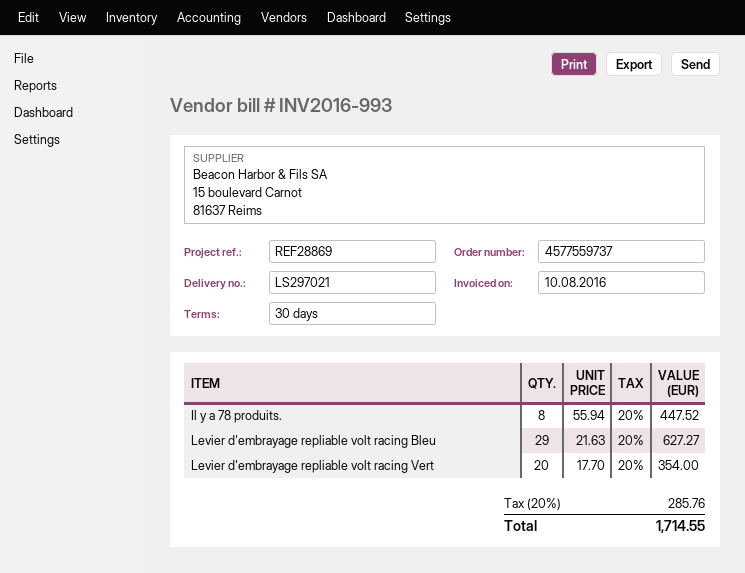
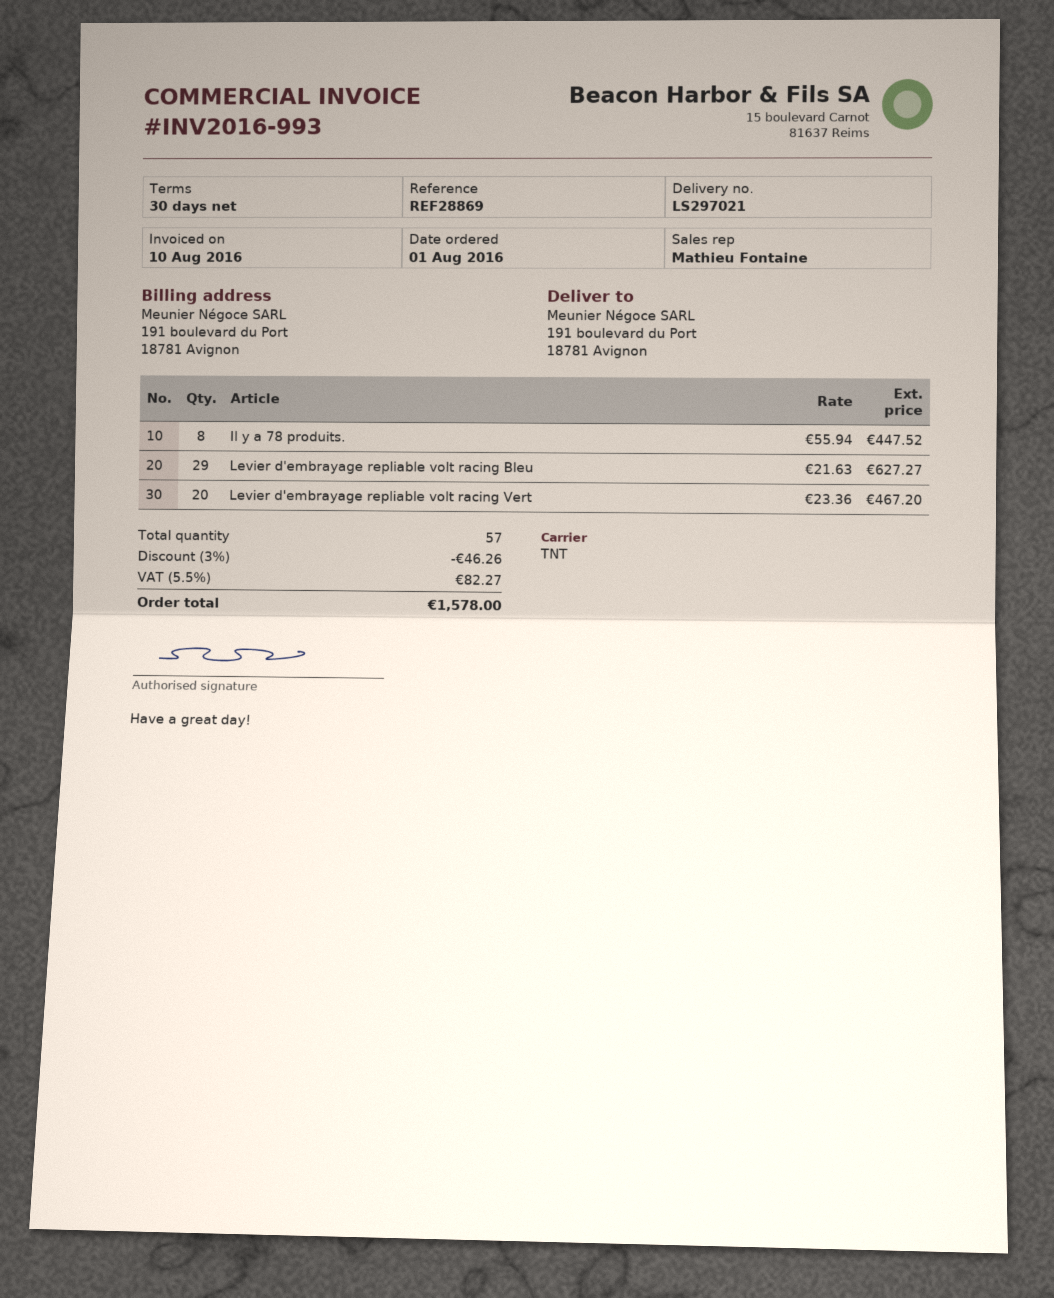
Levier d'embrayage repliable volt racing Vert: 20 x 17.70 = 354.00 -> 20 x 23.36 = 467.20
discount: none -> 3% = 46.26
tax: 20% = 285.76 -> 5.5% = 82.27
total: 1714.55 -> 1578.00

